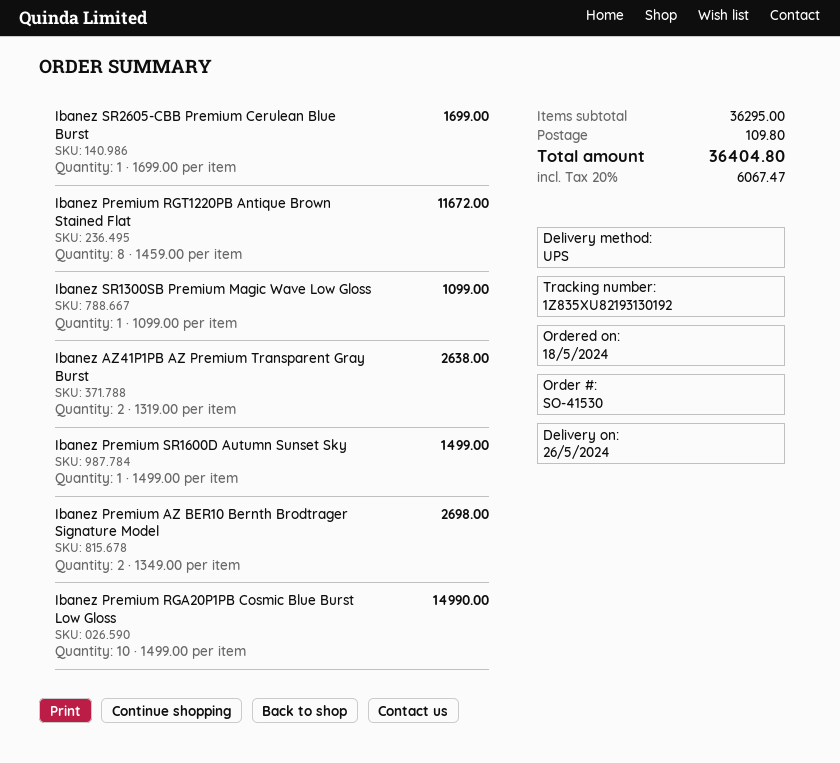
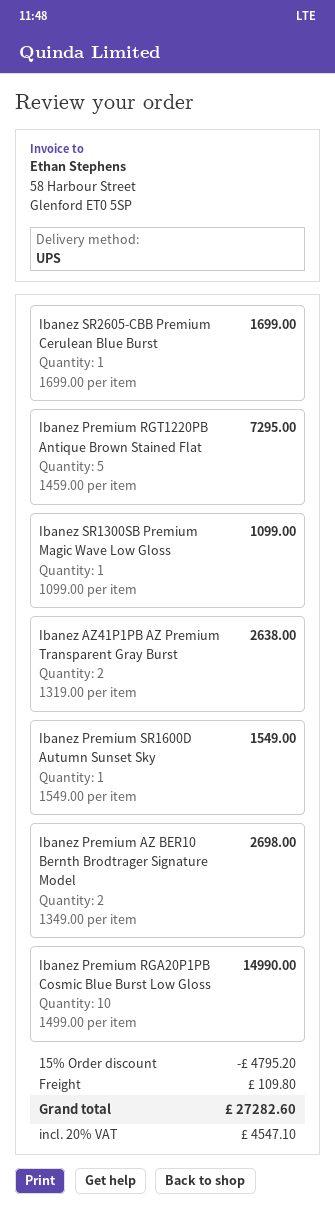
Ibanez Premium RGT1220PB Antique Brown Stained Flat: 8 x 1459.00 = 11672.00 -> 5 x 1459.00 = 7295.00
Ibanez Premium SR1600D Autumn Sunset Sky: 1 x 1499.00 = 1499.00 -> 1 x 1549.00 = 1549.00
discount: none -> 15% = 4795.20
tax: 20% = 6067.47 -> 20% = 4547.10
total: 36404.80 -> 27282.60

